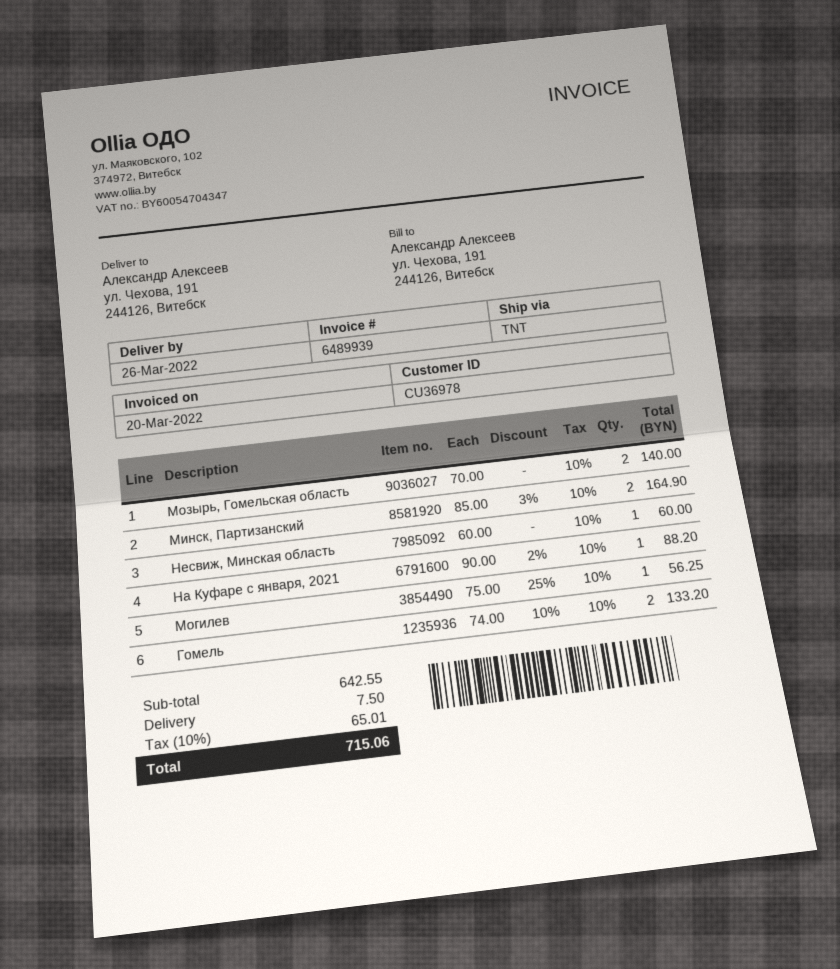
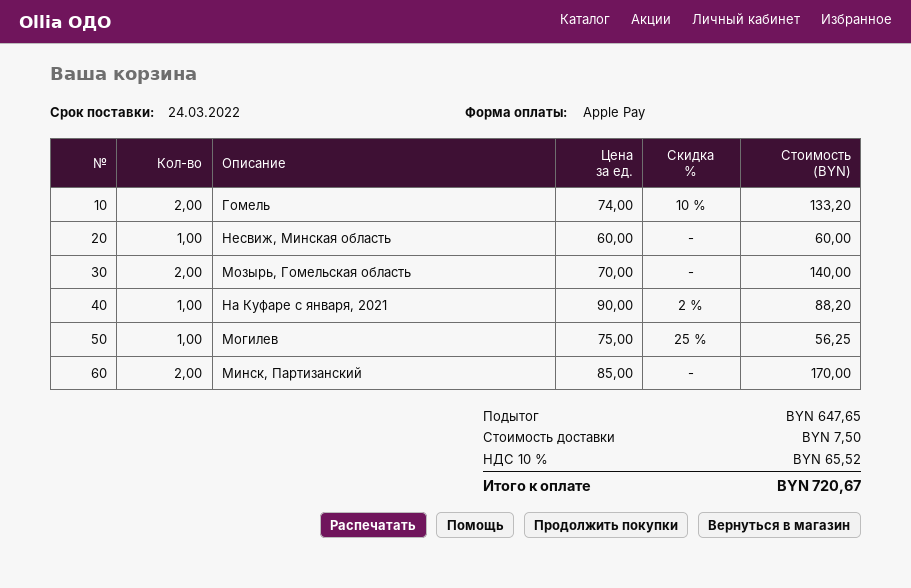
delivery date: 2022-03-26 -> 2022-03-24
Минск, Партизанский: 2 x 85.00 - 3% = 164.90 -> 2 x 85.00 = 170.00
subtotal: 642.55 -> 647.65
tax: 10% = 65.01 -> 10% = 65.52
total: 715.06 -> 720.67

